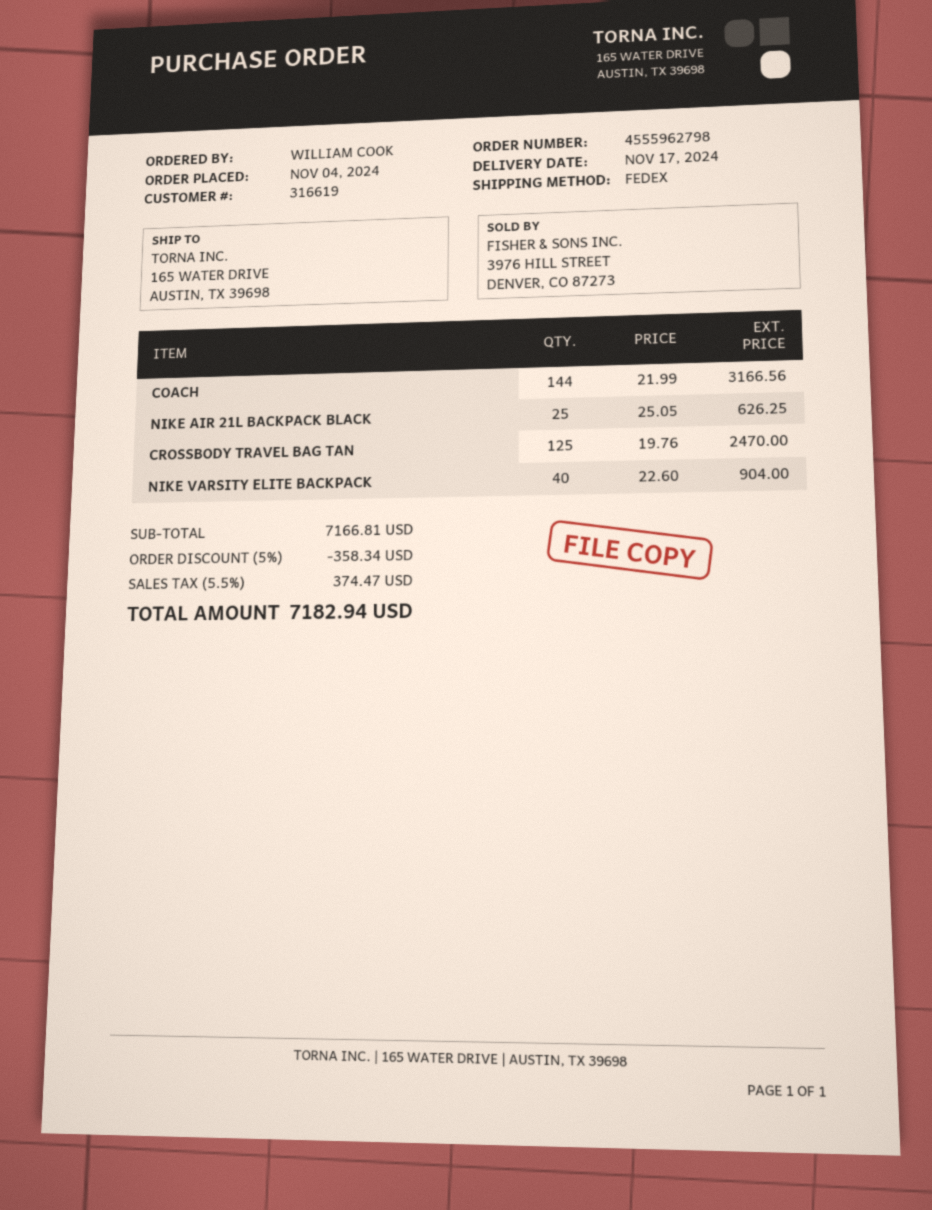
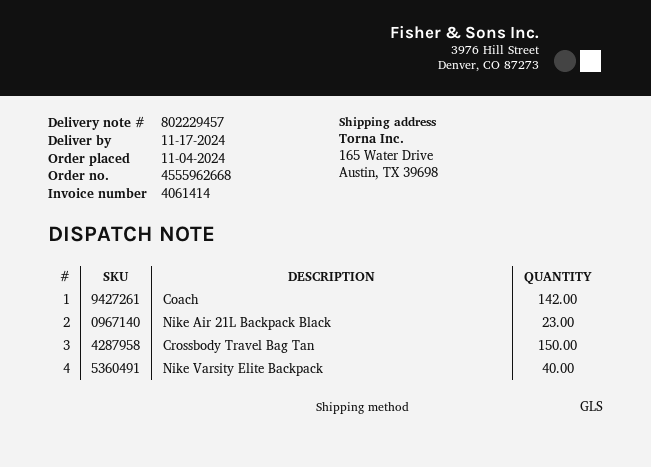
order number: 4555962798 -> 4555962668
shipping method: FedEx -> GLS
COACH: 144 -> 142
NIKE AIR 21L BACKPACK BLACK: 25 -> 23
CROSSBODY TRAVEL BAG TAN: 125 -> 150

